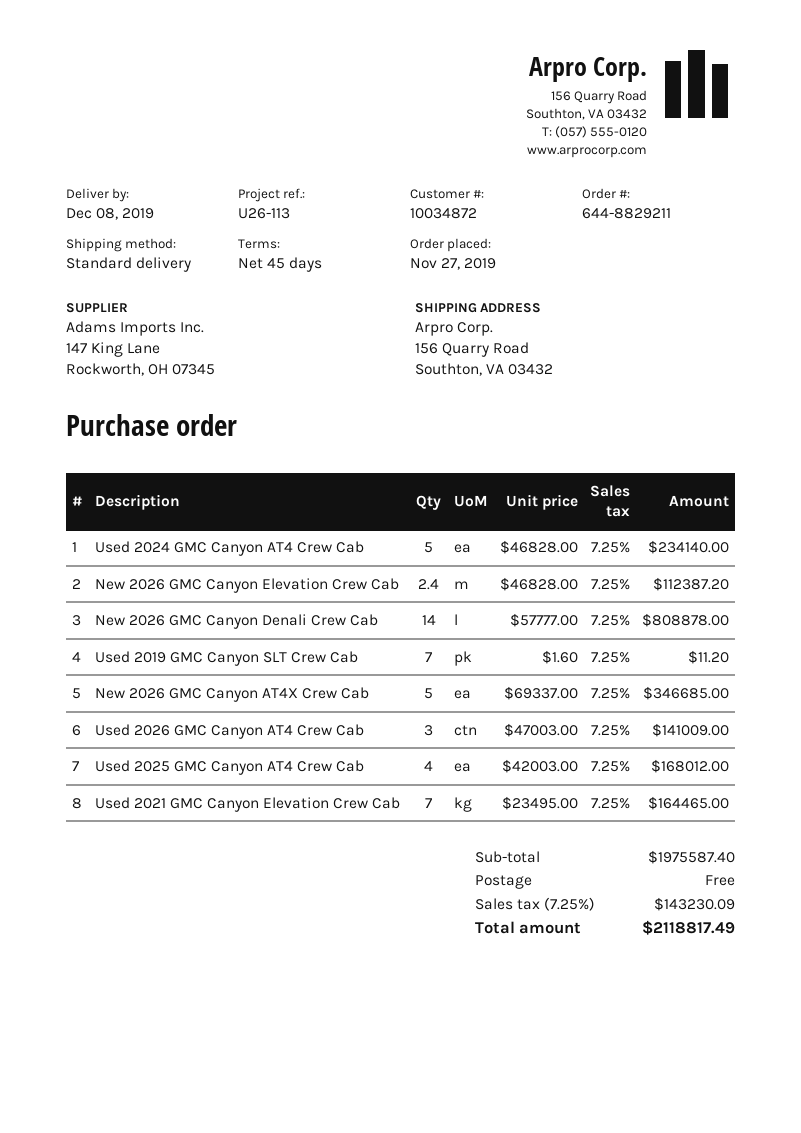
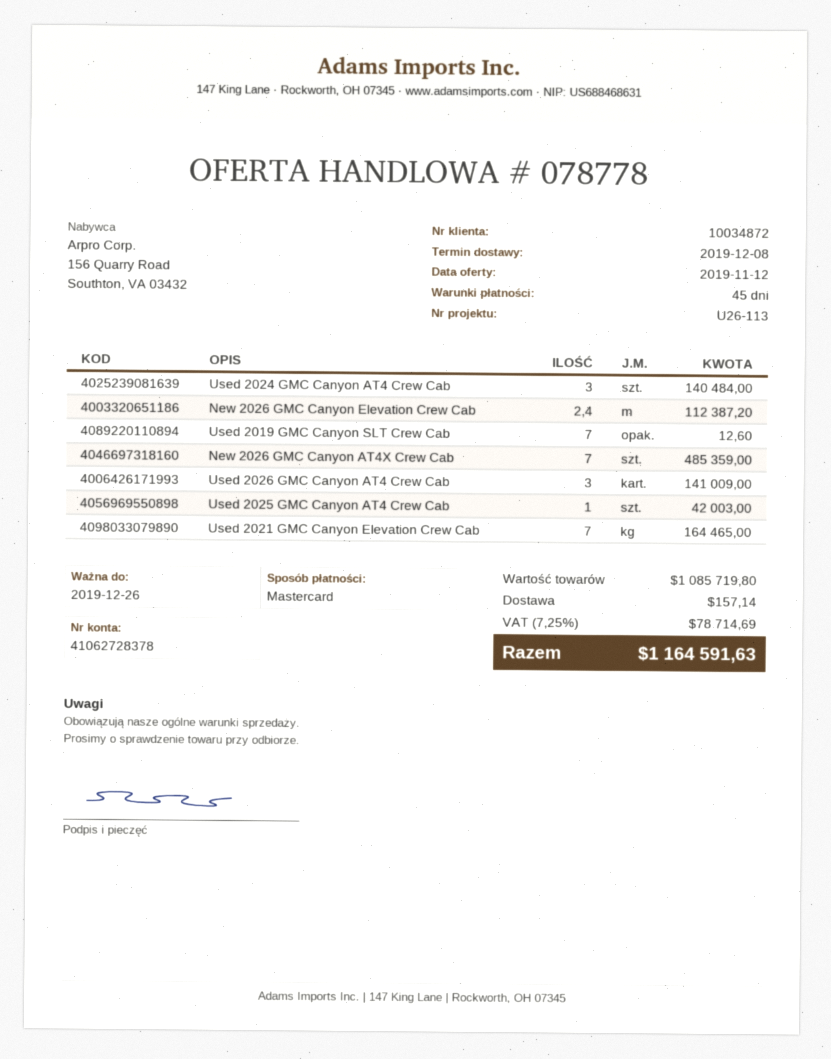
Used 2024 GMC Canyon AT4 Crew Cab: 5 for 234140.00 -> 3 for 140484.00
New 2026 GMC Canyon Denali Crew Cab: 14 for 808878.00 -> none
Used 2019 GMC Canyon SLT Crew Cab: 7 for 11.20 -> 7 for 12.60
New 2026 GMC Canyon AT4X Crew Cab: 5 for 346685.00 -> 7 for 485359.00
Used 2025 GMC Canyon AT4 Crew Cab: 4 for 168012.00 -> 1 for 42003.00
subtotal: 1975587.40 -> 1085719.80
shipping: 0.00 -> 157.14
tax: 7.25% = 143230.09 -> 7.25% = 78714.69
total: 2118817.49 -> 1164591.63

